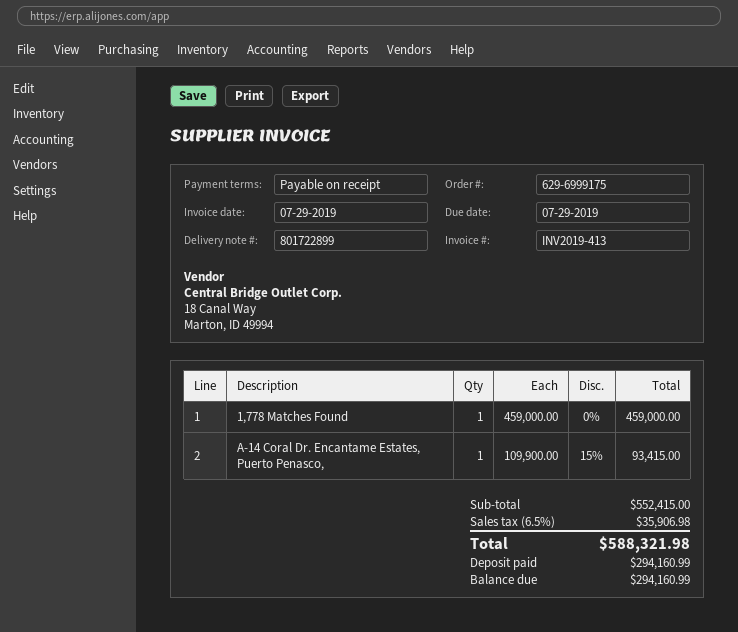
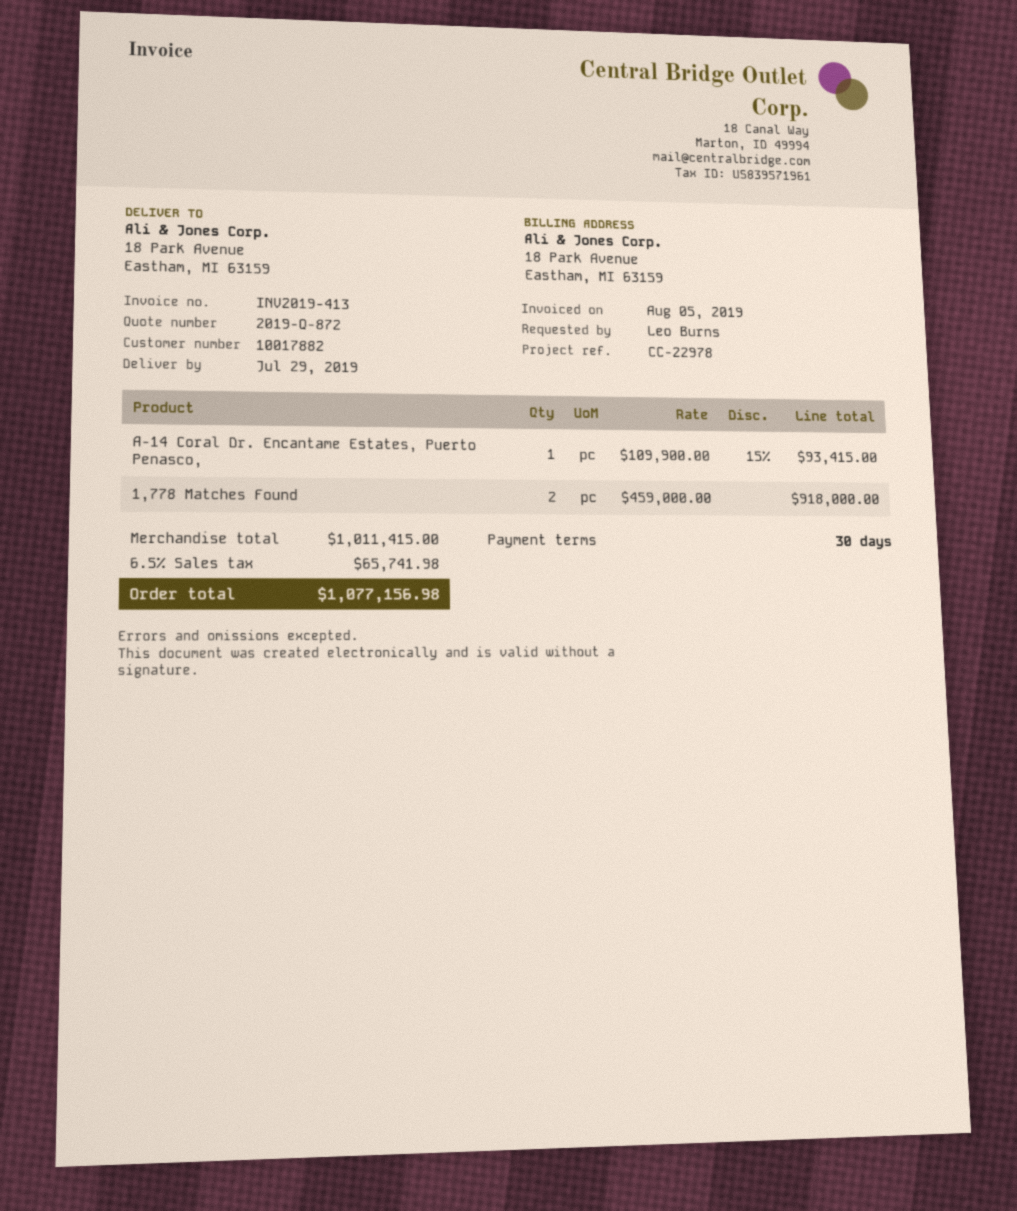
invoice date: 2019-07-29 -> 2019-08-05
payment terms: on receipt -> 30 days
1,778 Matches Found: 1 x 459000.00 = 459000.00 -> 2 x 459000.00 = 918000.00
subtotal: 552415.00 -> 1011415.00
tax: 6.5% = 35906.98 -> 6.5% = 65741.98
total: 588321.98 -> 1077156.98

